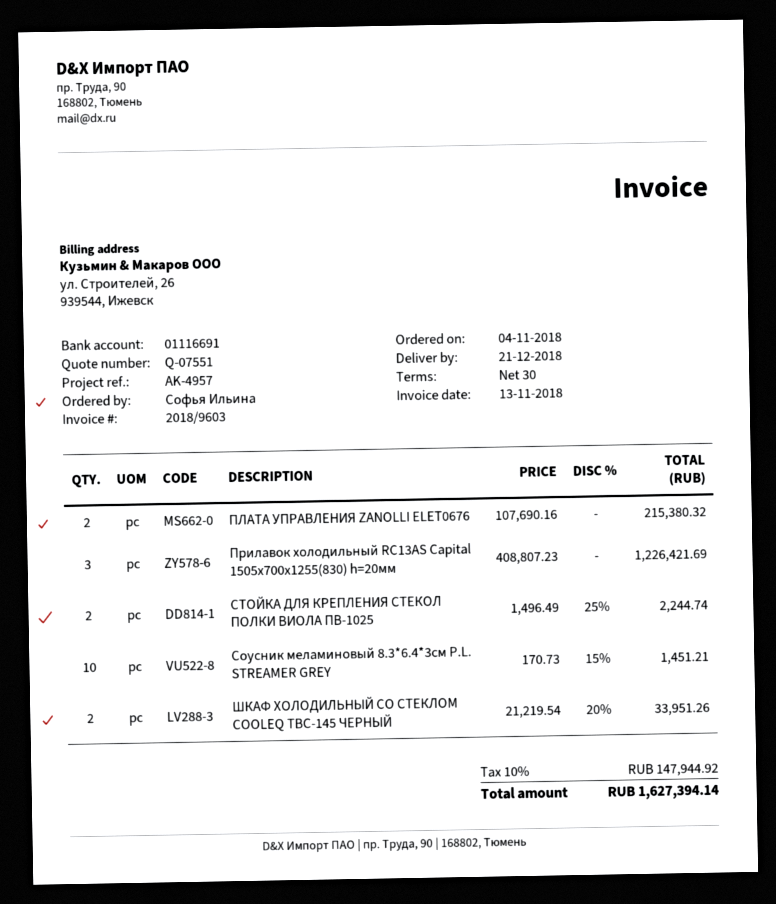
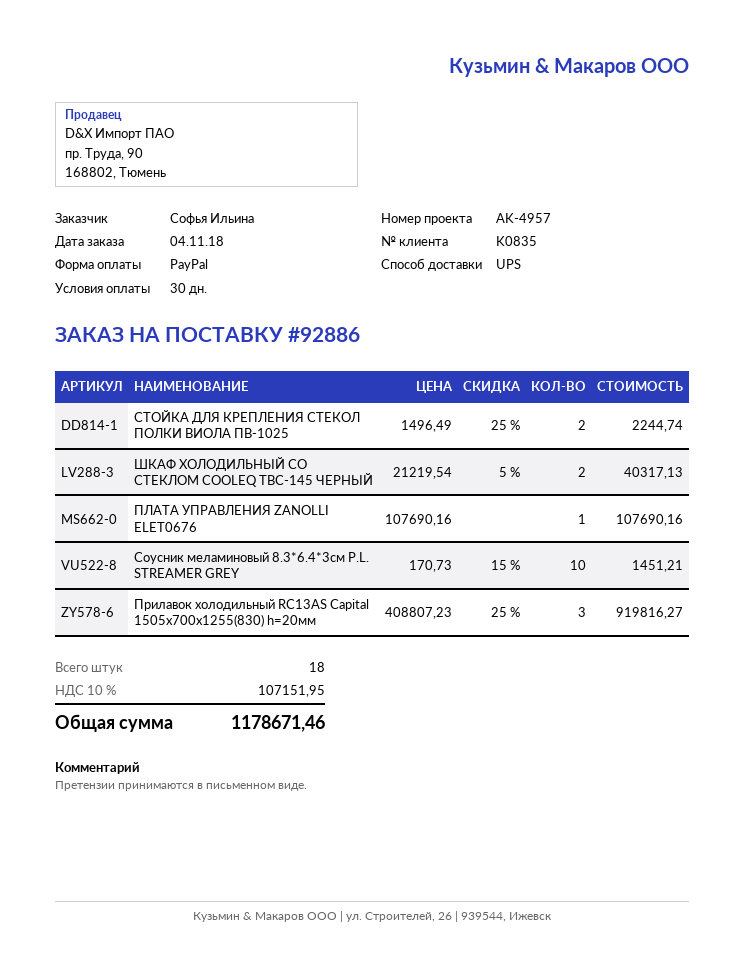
ПЛАТА УПРАВЛЕНИЯ ZANOLLI ELET0676: 2 x 107690.16 = 215380.32 -> 1 x 107690.16 = 107690.16
Прилавок холодильный RC13AS Capital 1505x700x1255(830) h=20мм: 3 x 408807.23 = 1226421.69 -> 3 x 408807.23 - 25% = 919816.27
ШКАФ ХОЛОДИЛЬНЫЙ СО СТЕКЛОМ COOLEQ TBC-145 ЧЕРНЫЙ: 2 x 21219.54 - 20% = 33951.26 -> 2 x 21219.54 - 5% = 40317.13
tax: 10% = 147944.92 -> 10% = 107151.95
total: 1627394.14 -> 1178671.46

